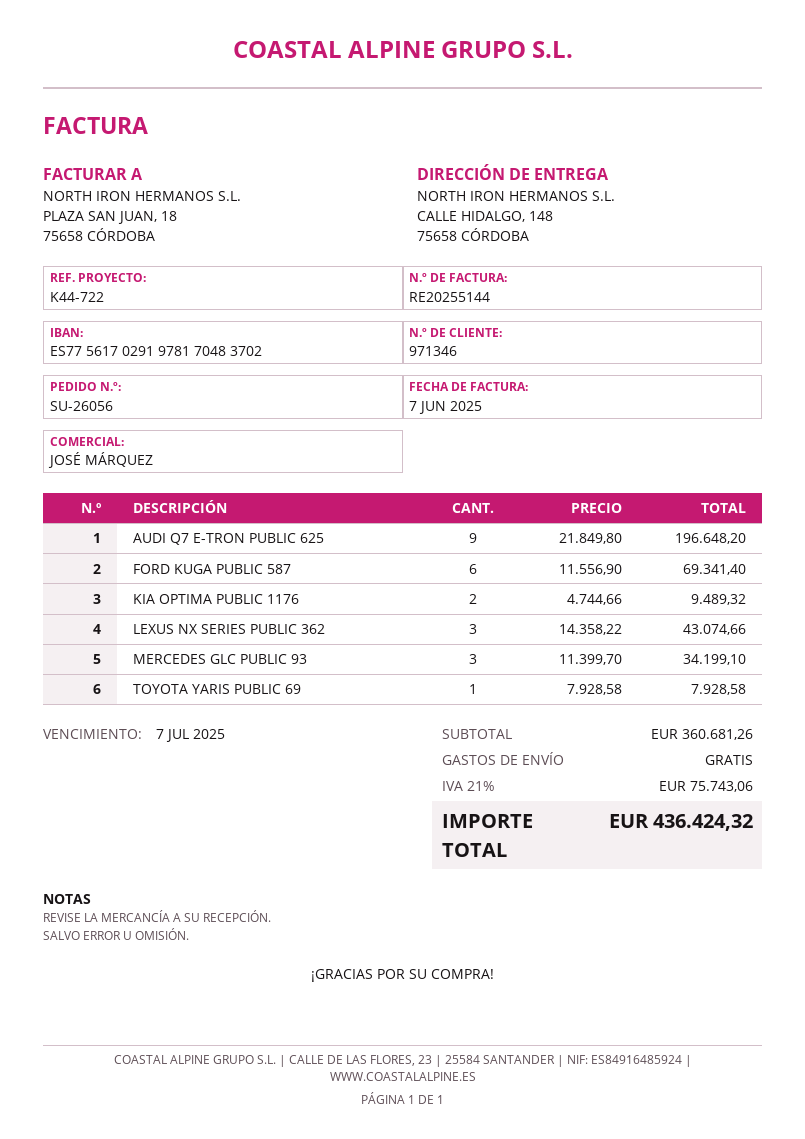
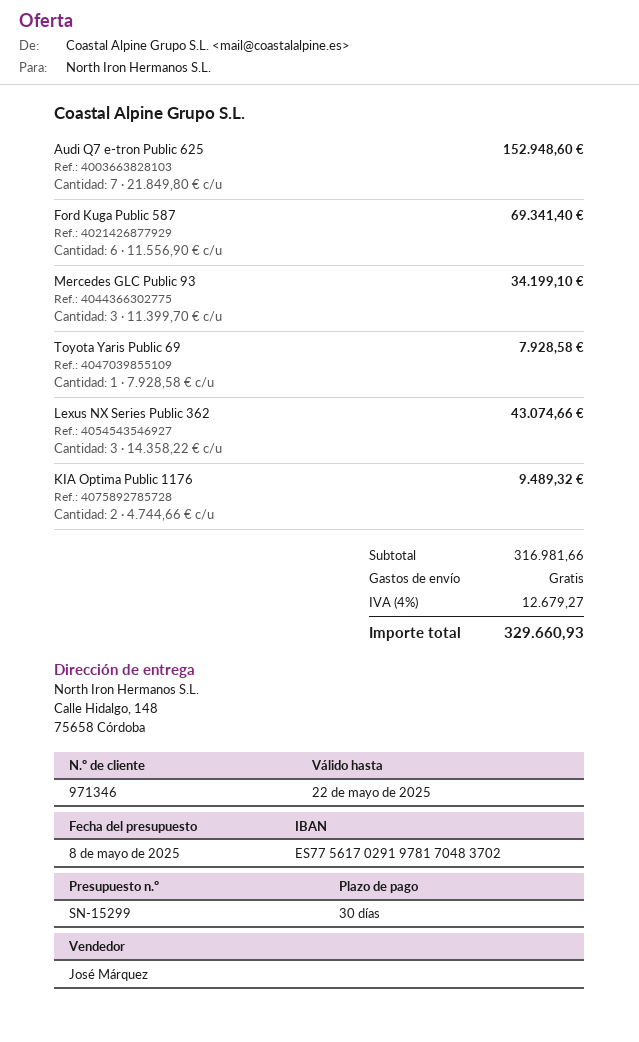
AUDI Q7 E-TRON PUBLIC 625: 9 x 21849.80 = 196648.20 -> 7 x 21849.80 = 152948.60
subtotal: 360681.26 -> 316981.66
tax: 21% = 75743.06 -> 4% = 12679.27
total: 436424.32 -> 329660.93

